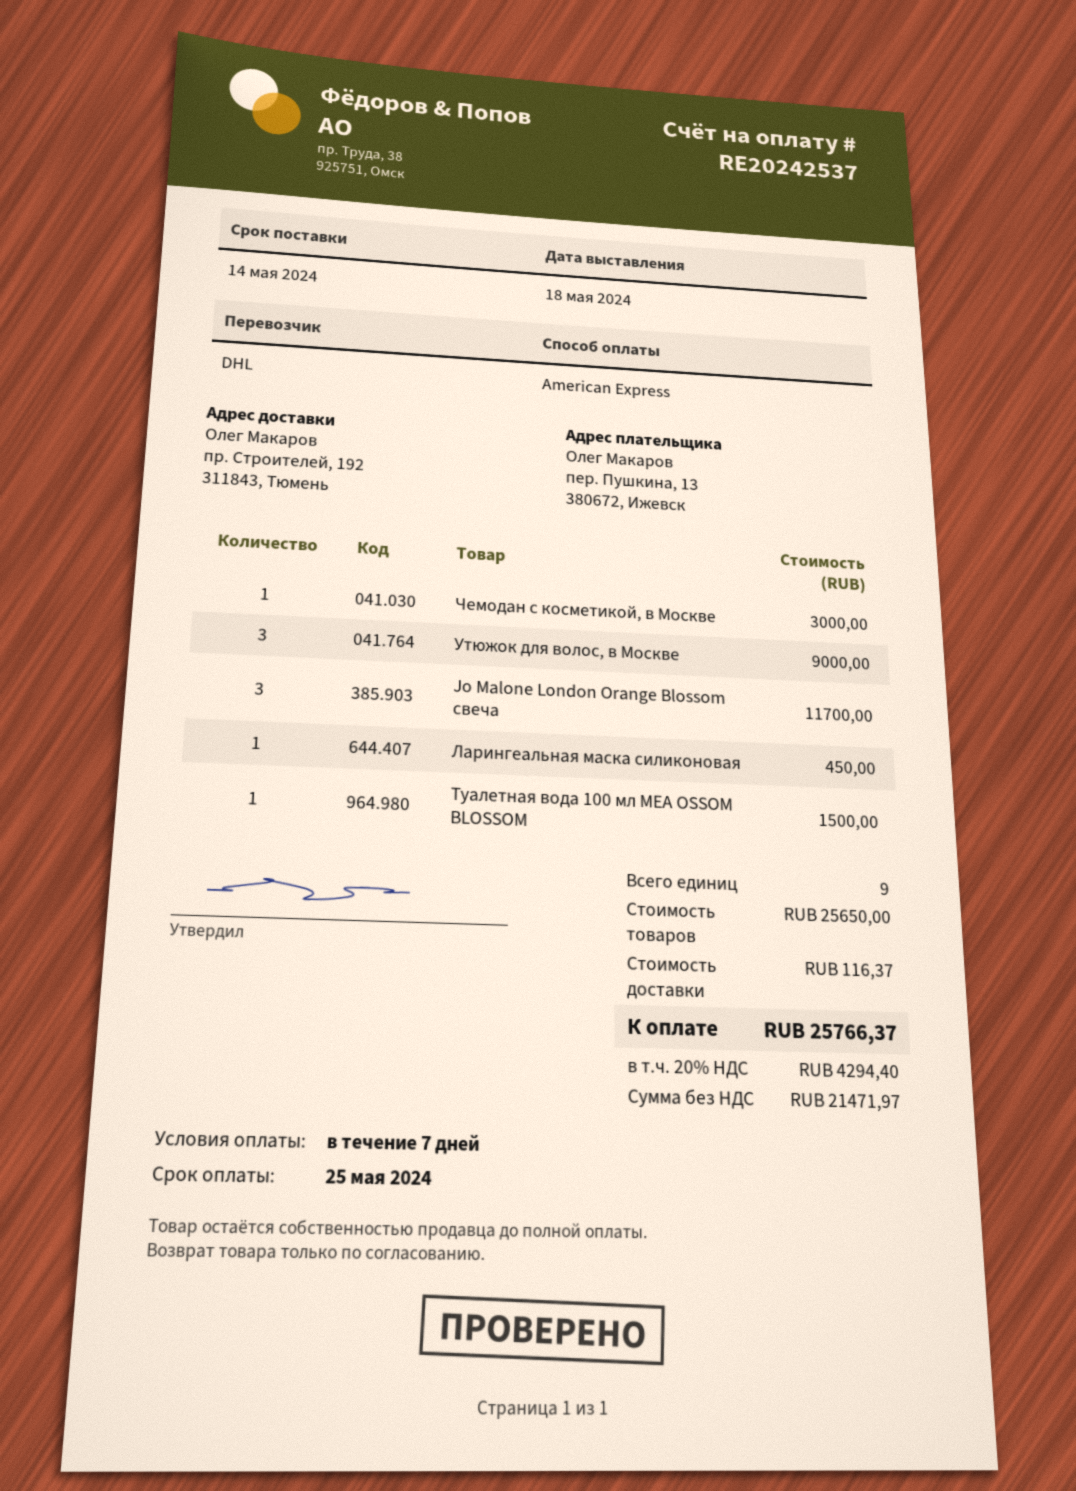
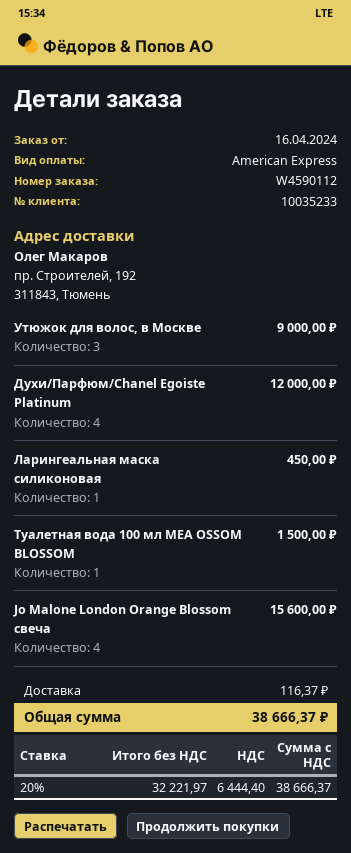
Чемодан с косметикой, в Москве: 1 for 3000.00 -> none
Jo Malone London Orange Blossom свеча: 3 for 11700.00 -> 4 for 15600.00
Духи/Парфюм/Chanel Egoiste Platinum: none -> 4 for 12000.00
net: 21471.97 -> 32221.97
tax: 20% = 4294.40 -> 20% = 6444.40
total: 25766.37 -> 38666.37

